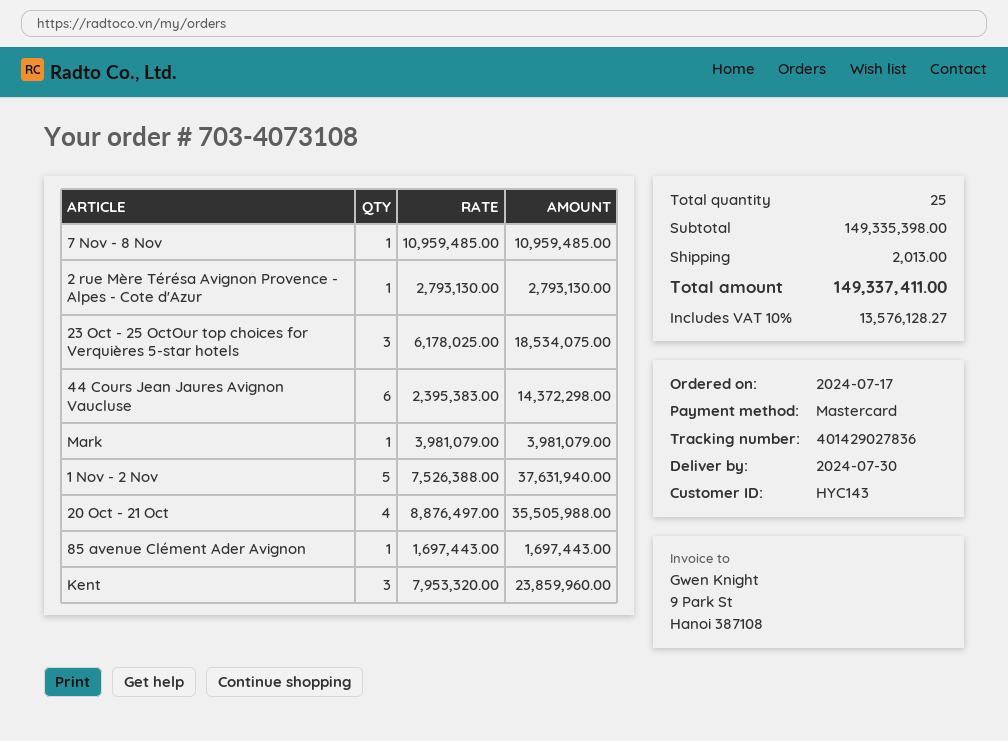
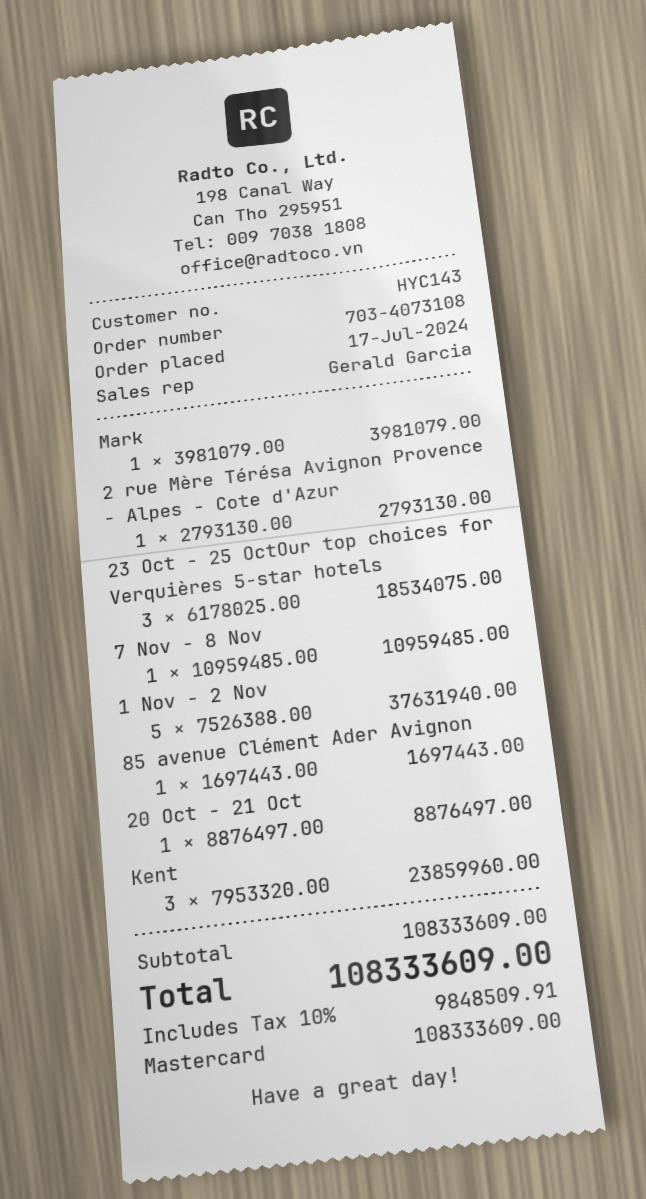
44 Cours Jean Jaures Avignon Vaucluse: 6 x 2395383.00 = 14372298.00 -> none
20 Oct - 21 Oct: 4 x 8876497.00 = 35505988.00 -> 1 x 8876497.00 = 8876497.00
subtotal: 149335398.00 -> 108333609.00
shipping: 2013.00 -> none
tax: 10% = 13576128.27 -> 10% = 9848509.91
total: 149337411.00 -> 108333609.00

